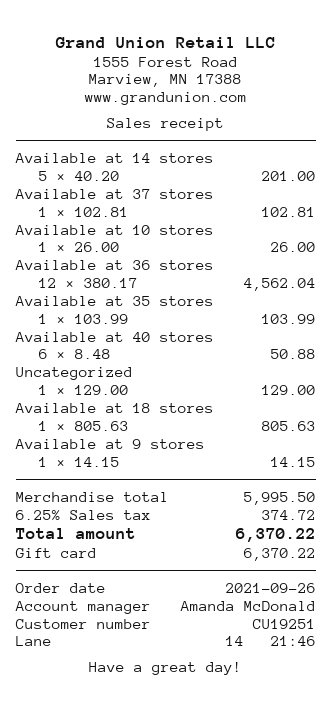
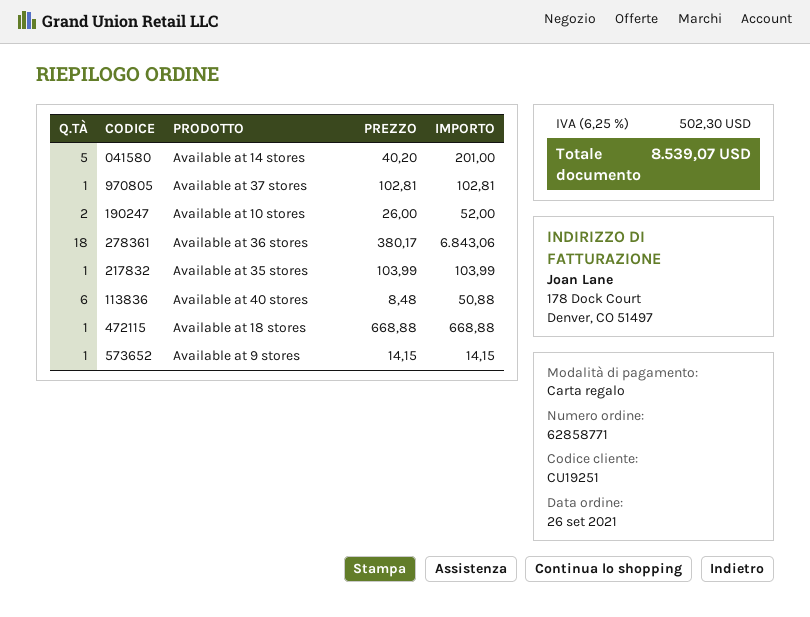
Available at 10 stores: 1 x 26.00 = 26.00 -> 2 x 26.00 = 52.00
Available at 36 stores: 12 x 380.17 = 4562.04 -> 18 x 380.17 = 6843.06
Uncategorized: 1 x 129.00 = 129.00 -> none
Available at 18 stores: 1 x 805.63 = 805.63 -> 1 x 668.88 = 668.88
tax: 6.25% = 374.72 -> 6.25% = 502.30
total: 6370.22 -> 8539.07

